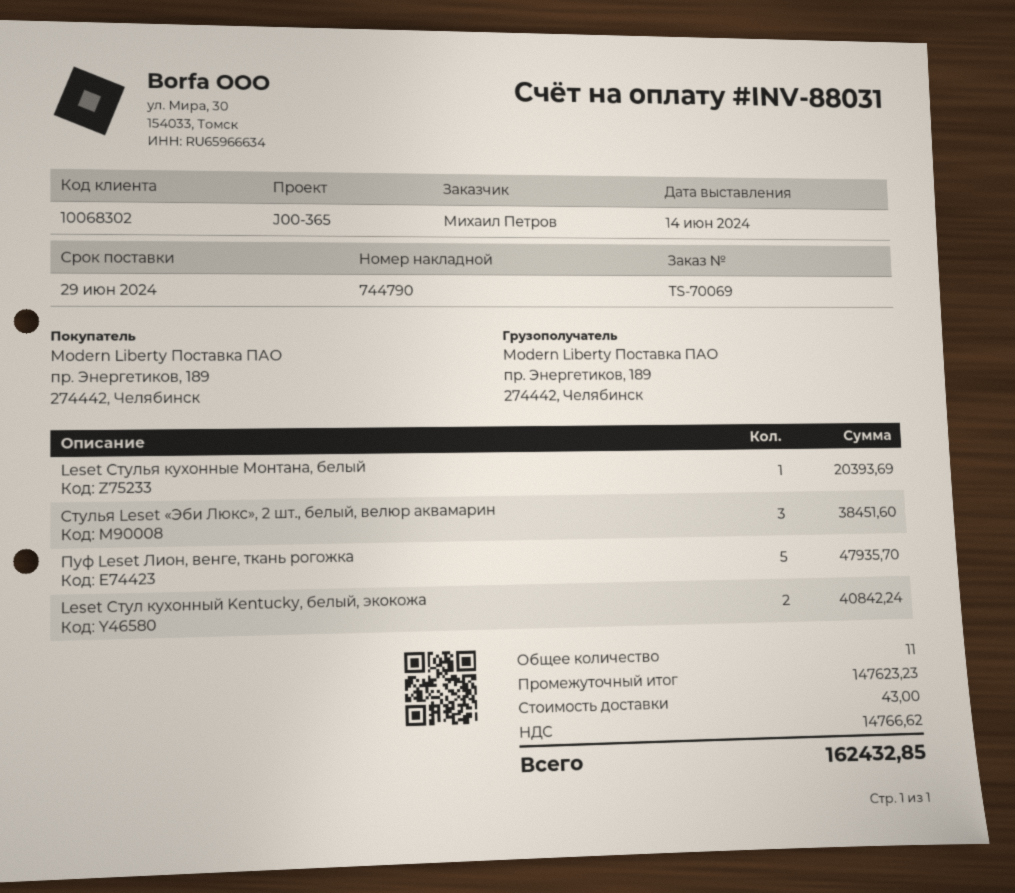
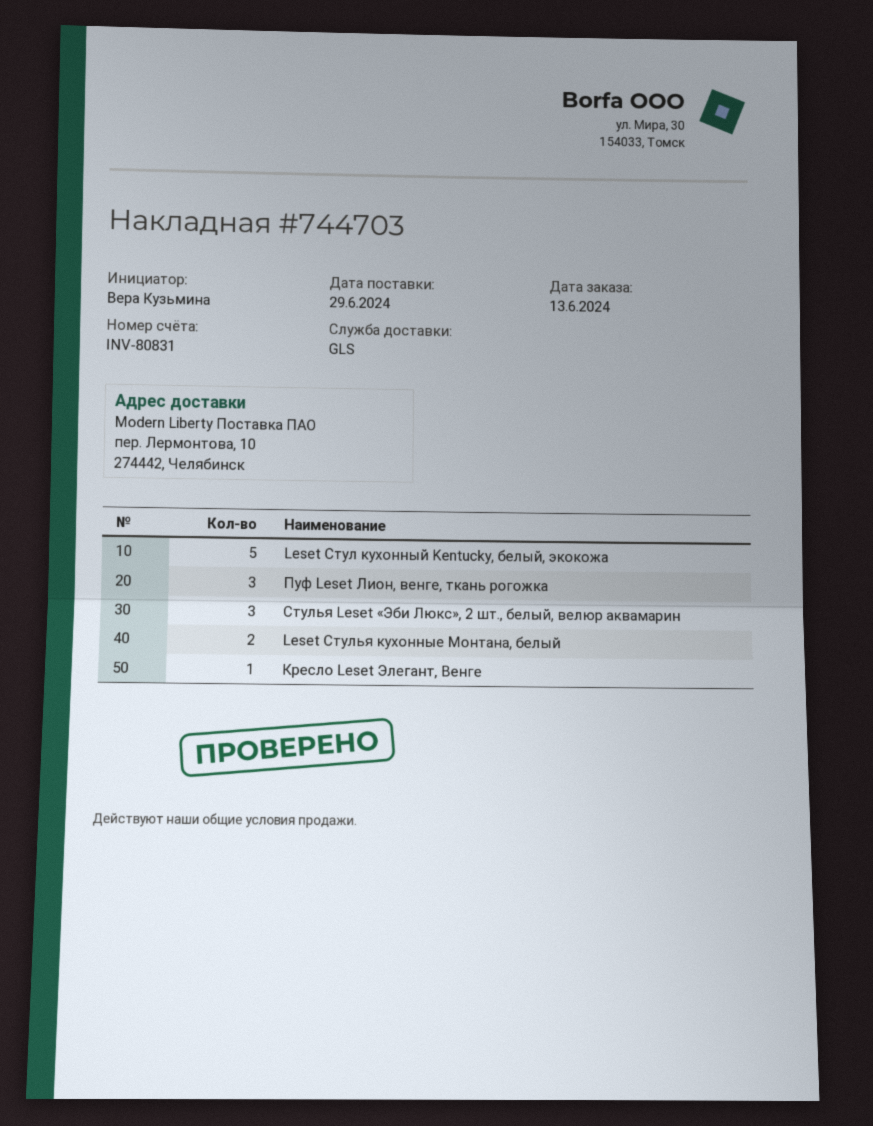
delivery note number: 744790 -> 744703
invoice number: INV-88031 -> INV-80831
ordered by: Михаил Петров -> Вера Кузьмина
ship to: пр. Энергетиков, 189, 274442, Челябинск -> пер. Лермонтова, 10, 274442, Челябинск
Leset Стулья кухонные Монтана, белый: 1 -> 2
Пуф Leset Лион, венге, ткань рогожка: 5 -> 3
Leset Стул кухонный Kentucky, белый, экокожа: 2 -> 5
Кресло Leset Элегант, Венге: none -> 1

